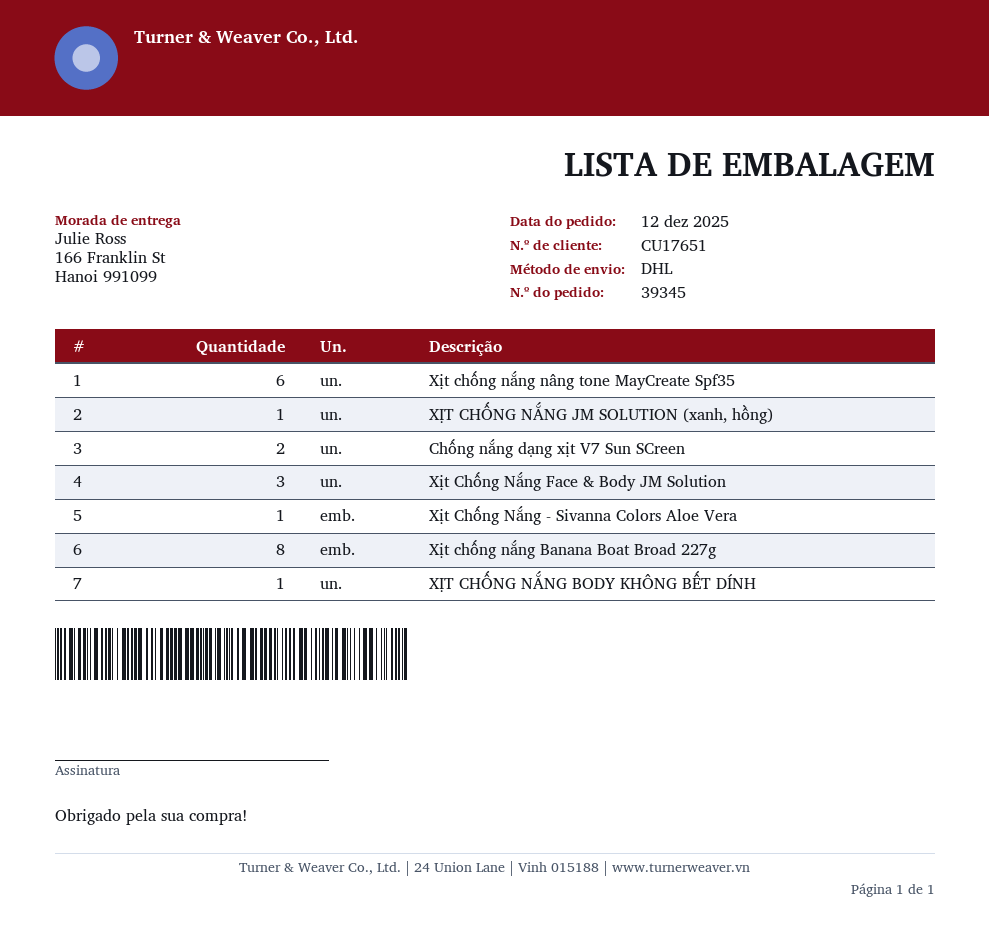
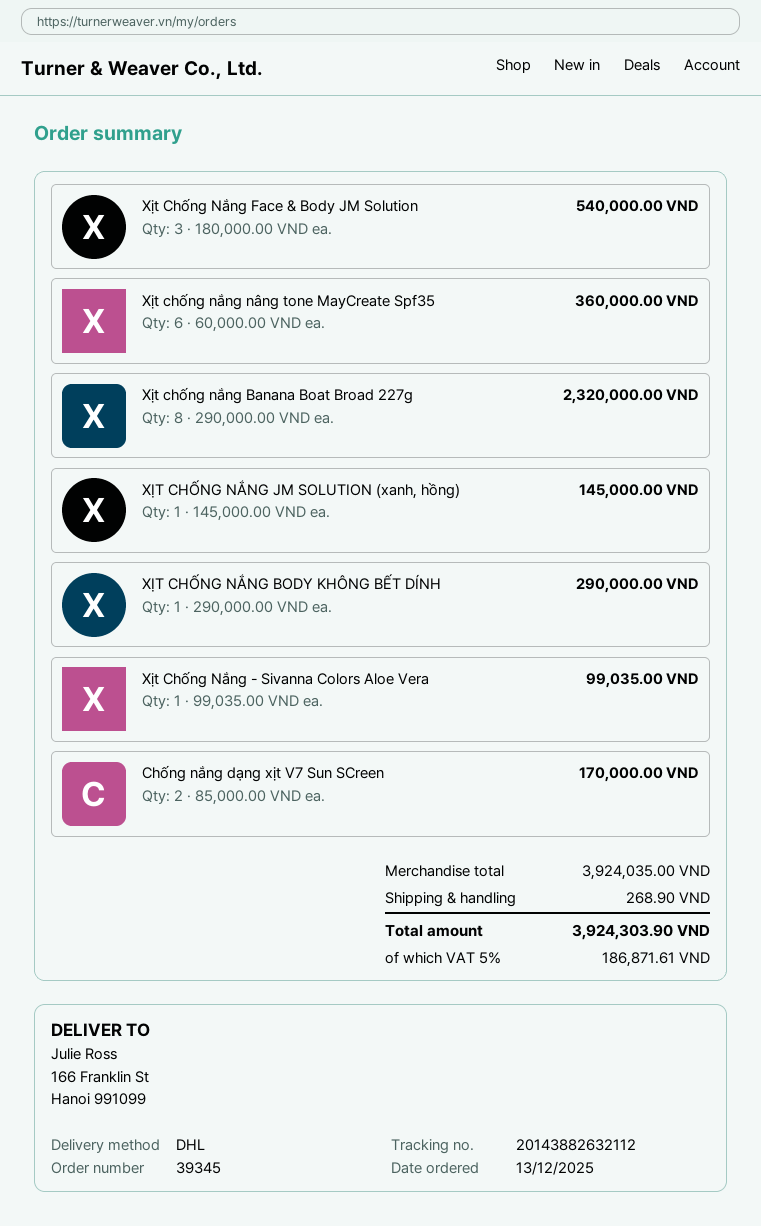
order date: 2025-12-12 -> 2025-12-13

